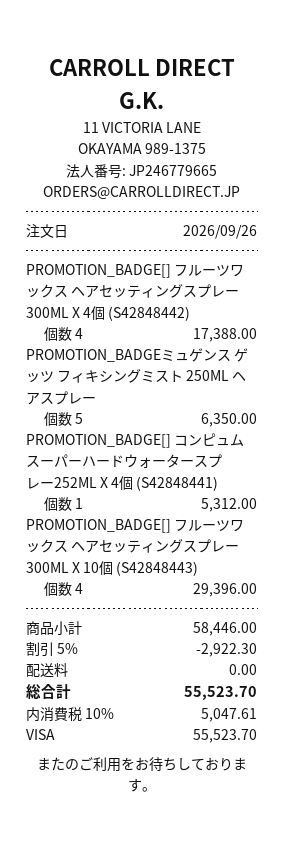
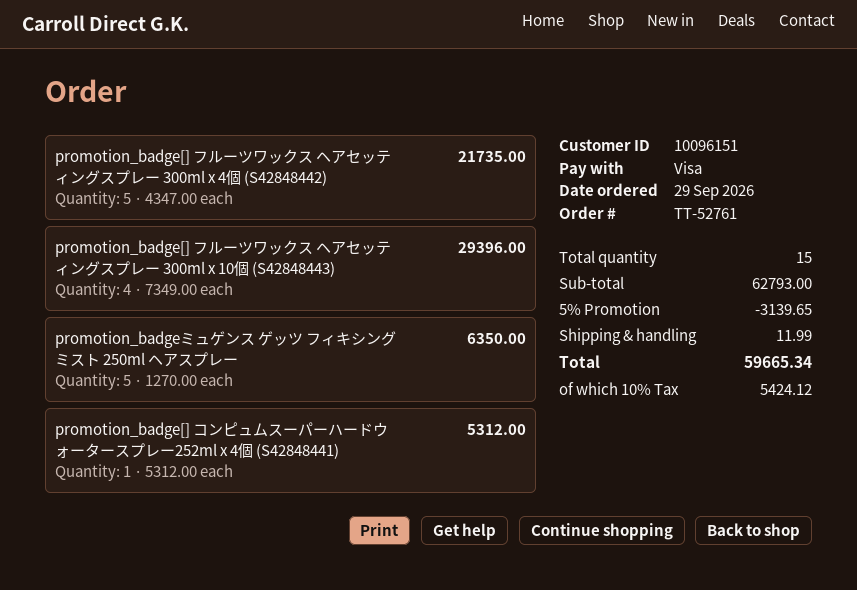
order date: 2026-09-26 -> 2026-09-29
PROMOTION_BADGE[] フルーツワックス ヘアセッティングスプレー 300ML X 4個 (S42848442): 4 for 17388.00 -> 5 for 21735.00
subtotal: 58446.00 -> 62793.00
discount: 5% = 2922.30 -> 5% = 3139.65
shipping: 0.00 -> 11.99
tax: 10% = 5047.61 -> 10% = 5424.12
total: 55523.70 -> 59665.34

